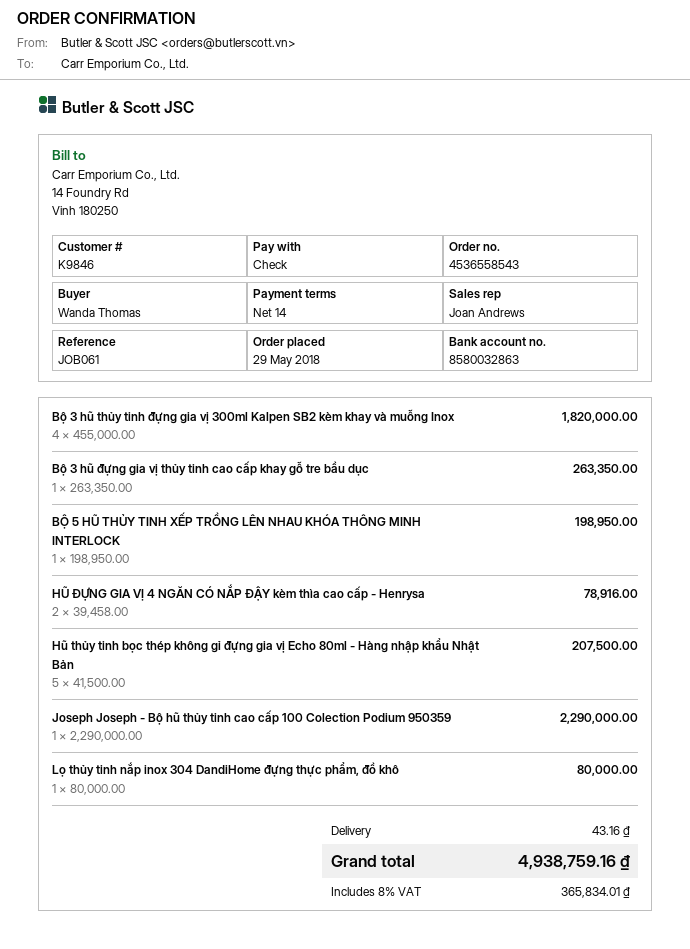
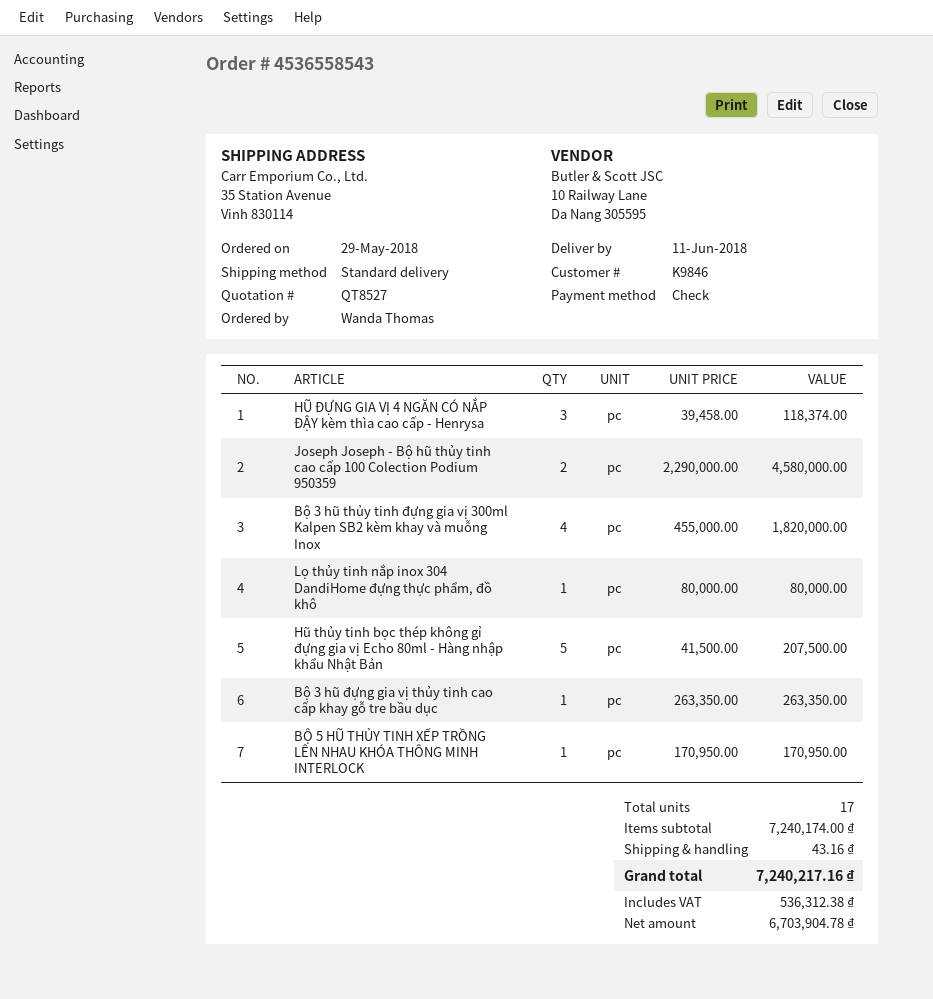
BỘ 5 HŨ THỦY TINH XẾP TRỒNG LÊN NHAU KHÓA THÔNG MINH INTERLOCK: 1 x 198950.00 = 198950.00 -> 1 x 170950.00 = 170950.00
HŨ ĐỰNG GIA VỊ 4 NGĂN CÓ NẮP ĐẬY kèm thìa cao cấp - Henrysa: 2 x 39458.00 = 78916.00 -> 3 x 39458.00 = 118374.00
Joseph Joseph - Bộ hũ thủy tinh cao cấp 100 Colection Podium 950359: 1 x 2290000.00 = 2290000.00 -> 2 x 2290000.00 = 4580000.00
tax: 365834.01 -> 536312.38
total: 4938759.16 -> 7240217.16

